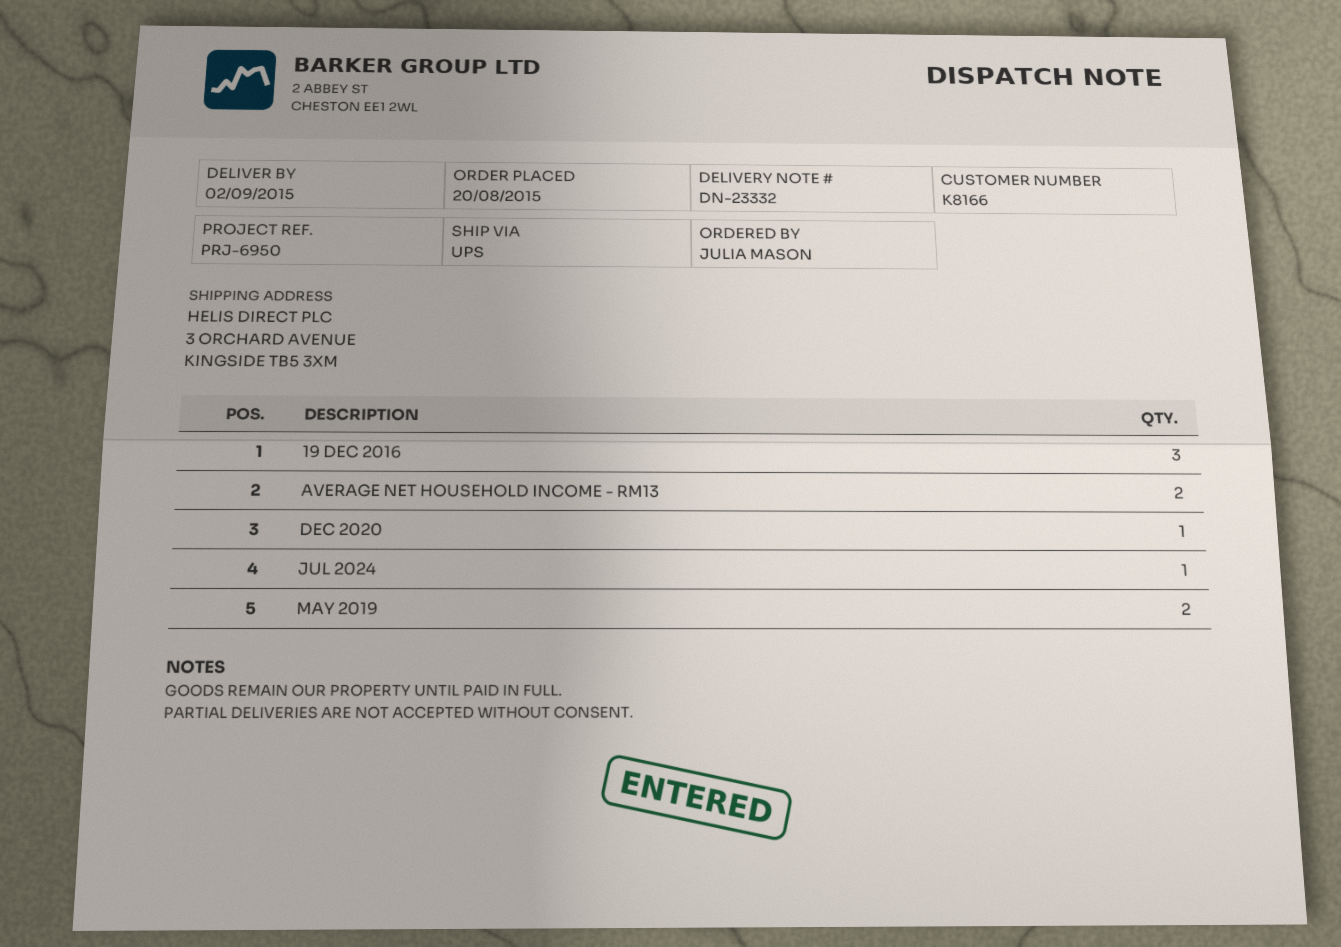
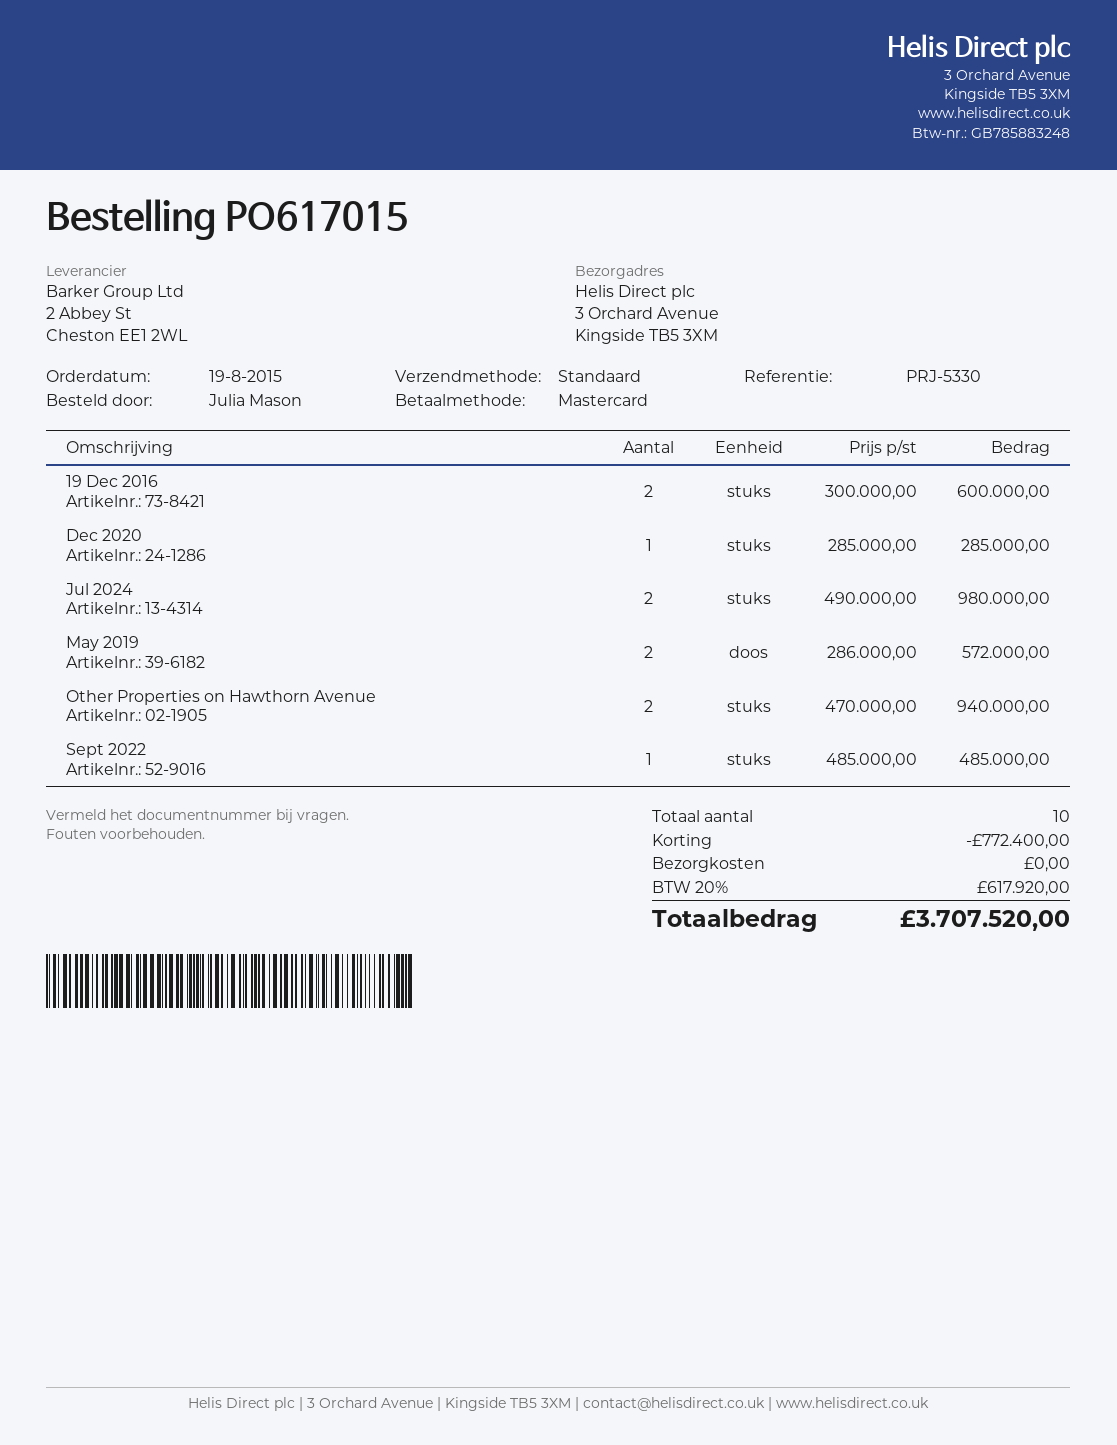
order date: 2015-08-20 -> 2015-08-19
reference: PRJ-6950 -> PRJ-5330
shipping method: UPS -> standard
19 DEC 2016: 3 -> 2
AVERAGE NET HOUSEHOLD INCOME - RM13: 2 -> none
JUL 2024: 1 -> 2
Other Properties on Hawthorn Avenue: none -> 2
Sept 2022: none -> 1

